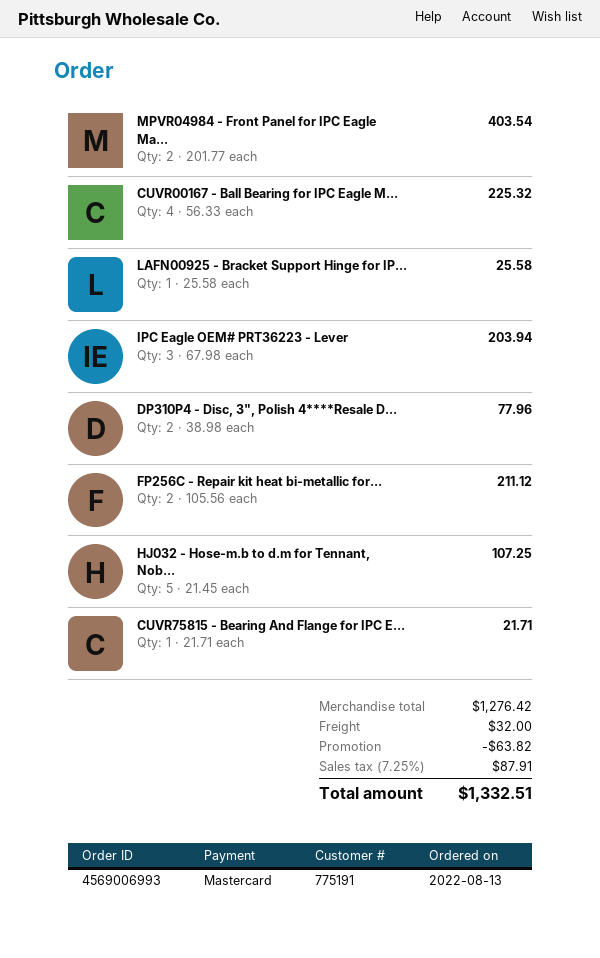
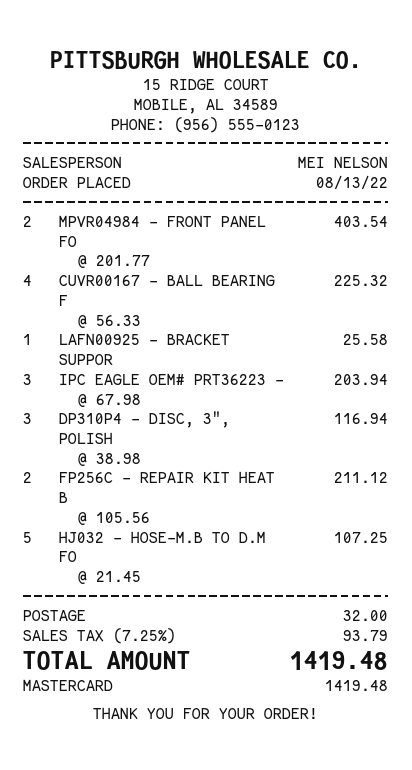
DP310P4 - Disc, 3", Polish 4****Resale D...: 2 x 38.98 = 77.96 -> 3 x 38.98 = 116.94
CUVR75815 - Bearing And Flange for IPC E...: 1 x 21.71 = 21.71 -> none
discount: 63.82 -> none
tax: 7.25% = 87.91 -> 7.25% = 93.79
total: 1332.51 -> 1419.48

